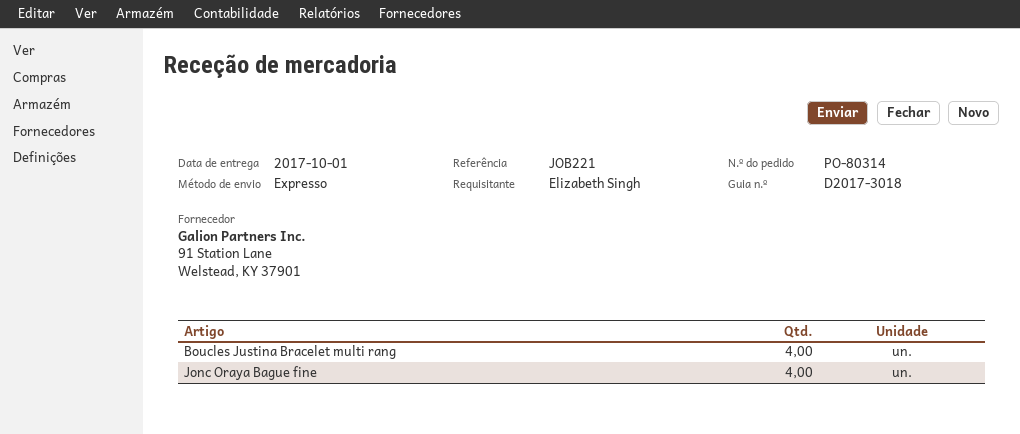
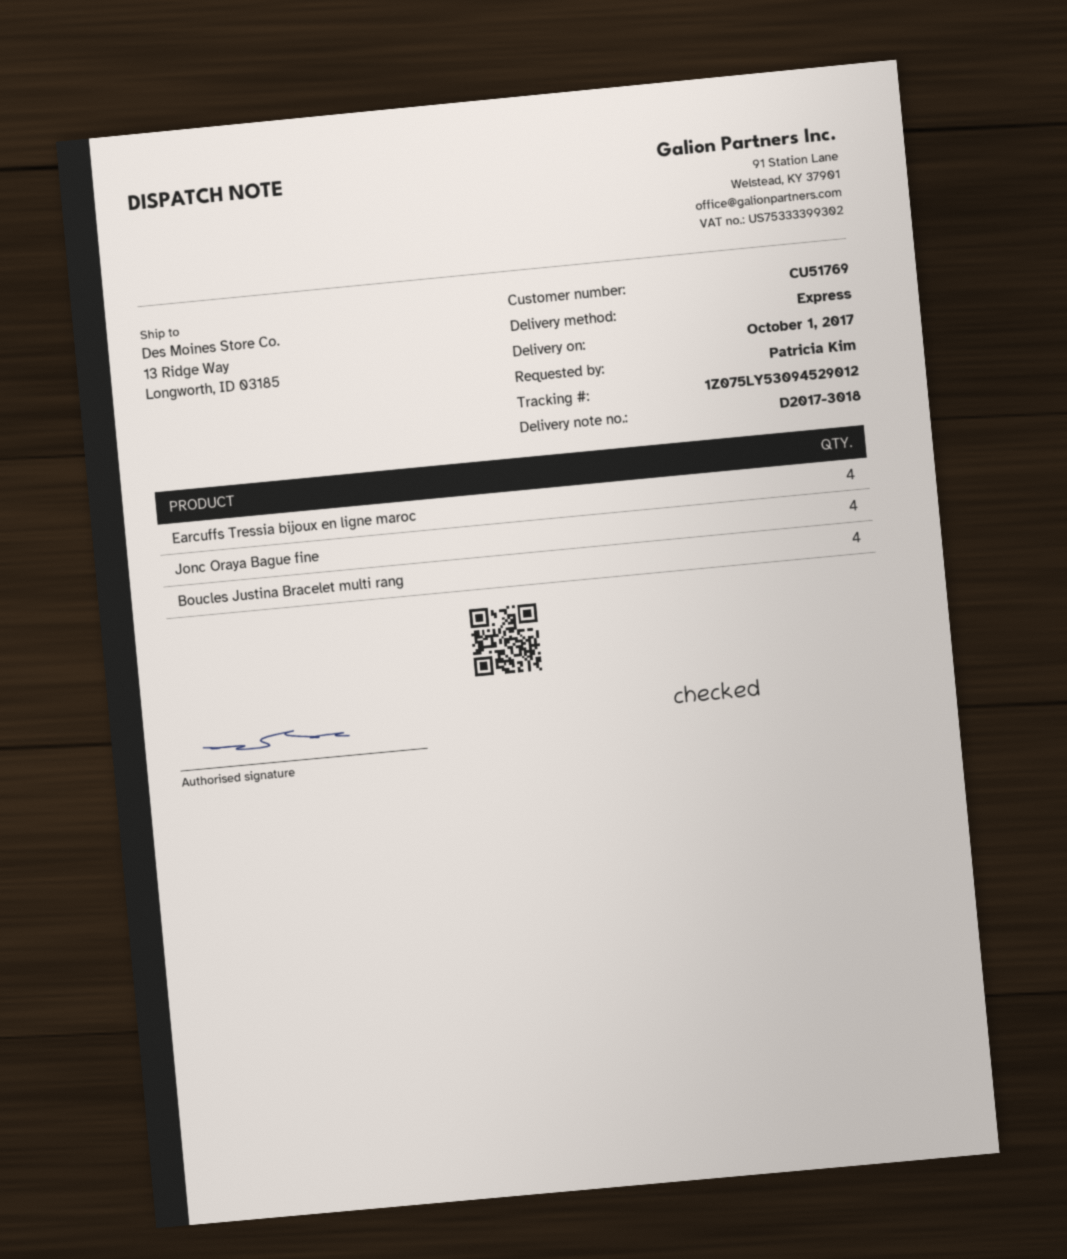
ordered by: Elizabeth Singh -> Patricia Kim
Earcuffs Tressia bijoux en ligne maroc: none -> 4

